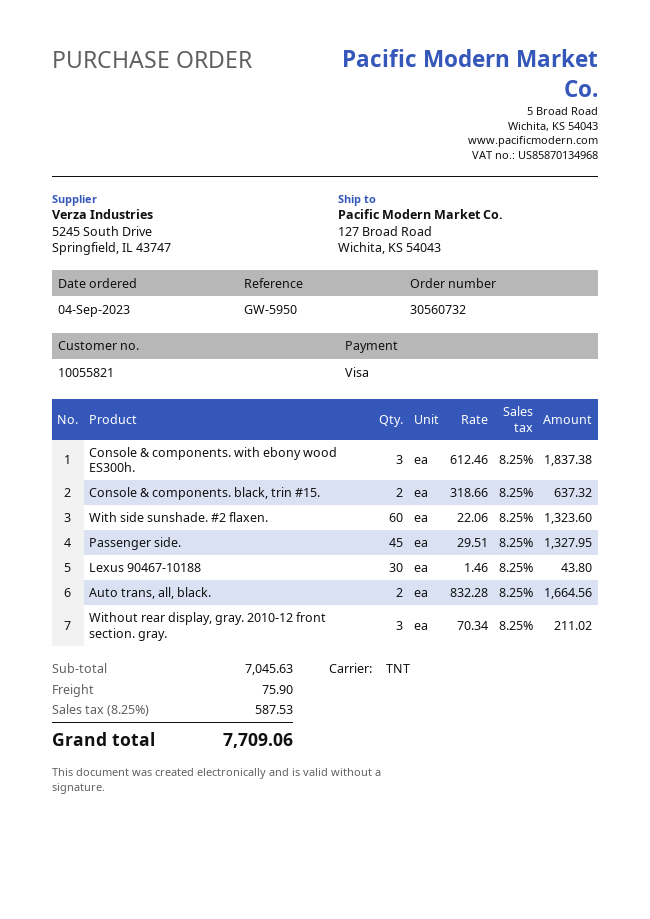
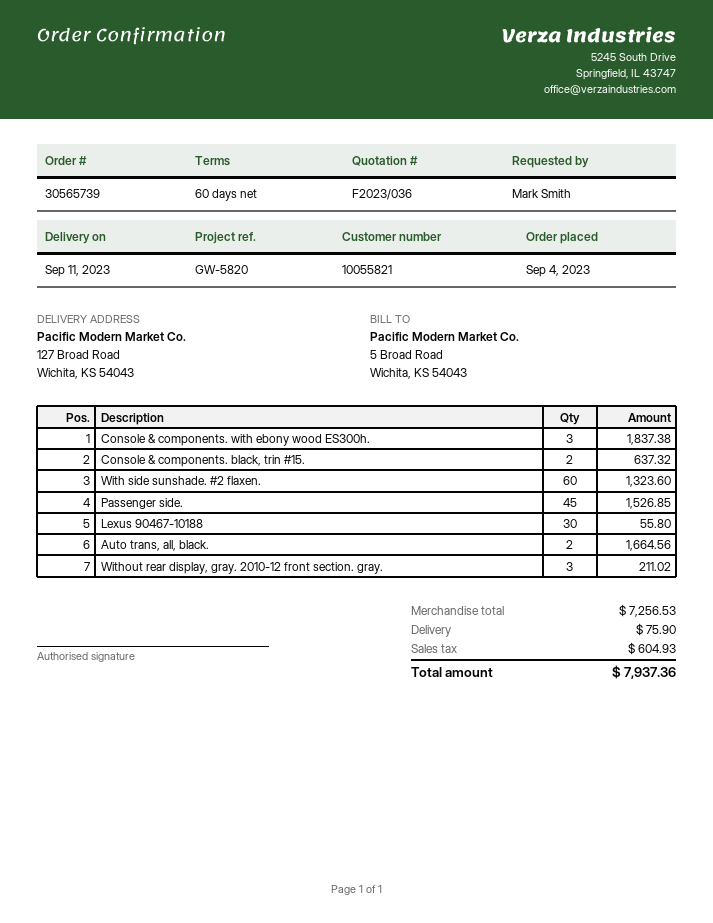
order number: 30560732 -> 30565739
reference: GW-5950 -> GW-5820
Passenger side.: 45 for 1327.95 -> 45 for 1526.85
Lexus 90467-10188: 30 for 43.80 -> 30 for 55.80
subtotal: 7045.63 -> 7256.53
tax: 587.53 -> 604.93
total: 7709.06 -> 7937.36

